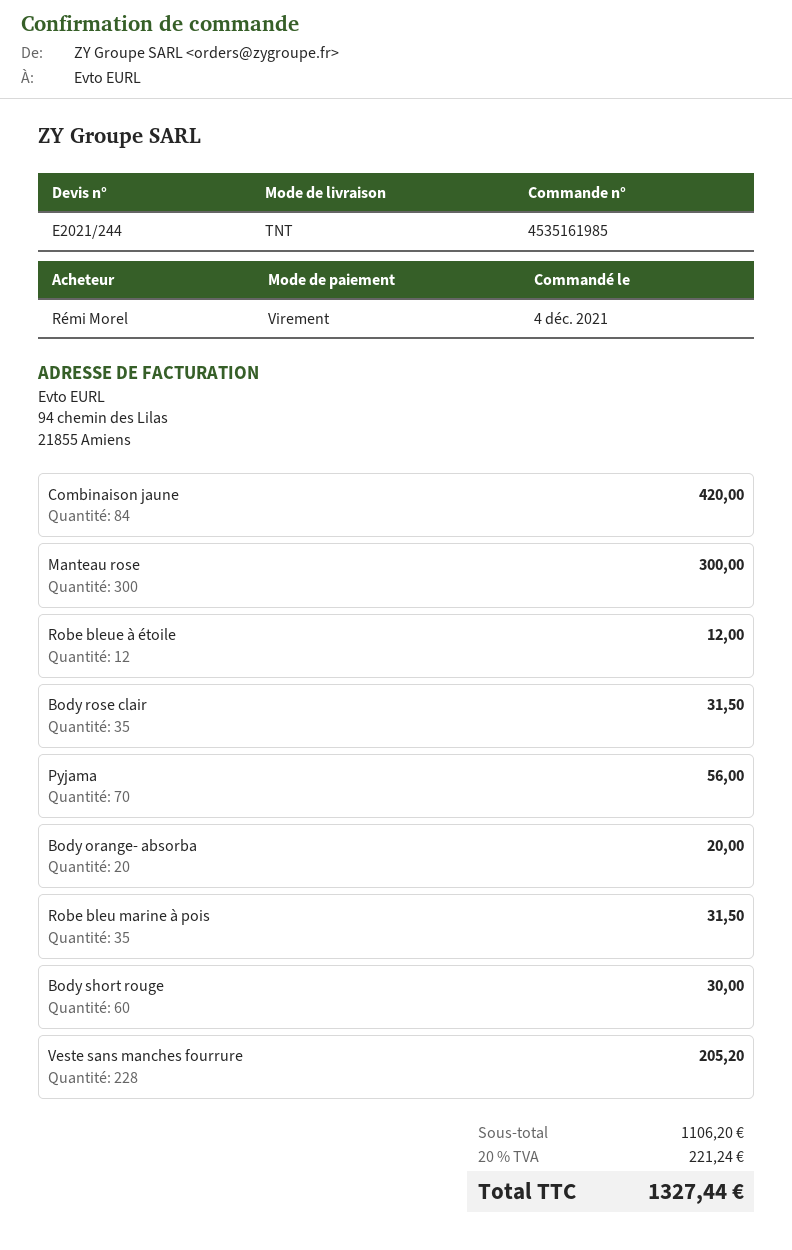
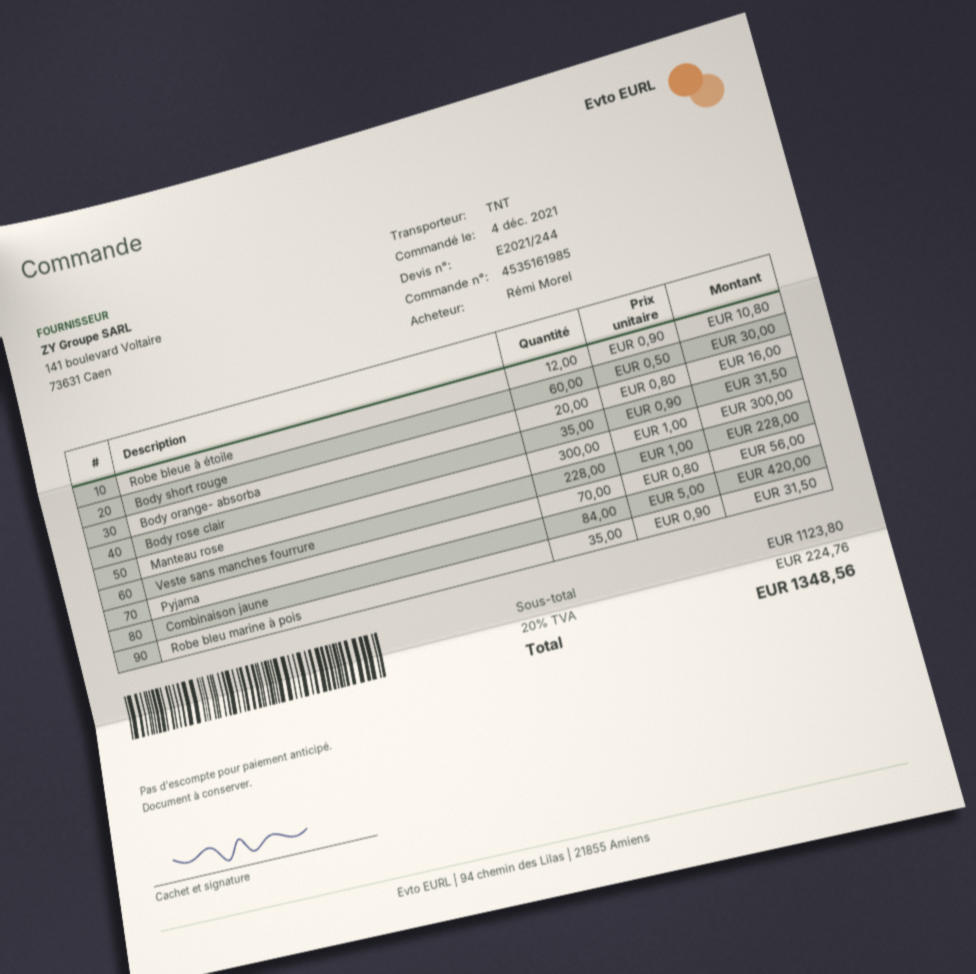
Robe bleue à étoile: 12 for 12.00 -> 12 for 10.80
Body orange- absorba: 20 for 20.00 -> 20 for 16.00
Veste sans manches fourrure: 228 for 205.20 -> 228 for 228.00
subtotal: 1106.20 -> 1123.80
tax: 20% = 221.24 -> 20% = 224.76
total: 1327.44 -> 1348.56

